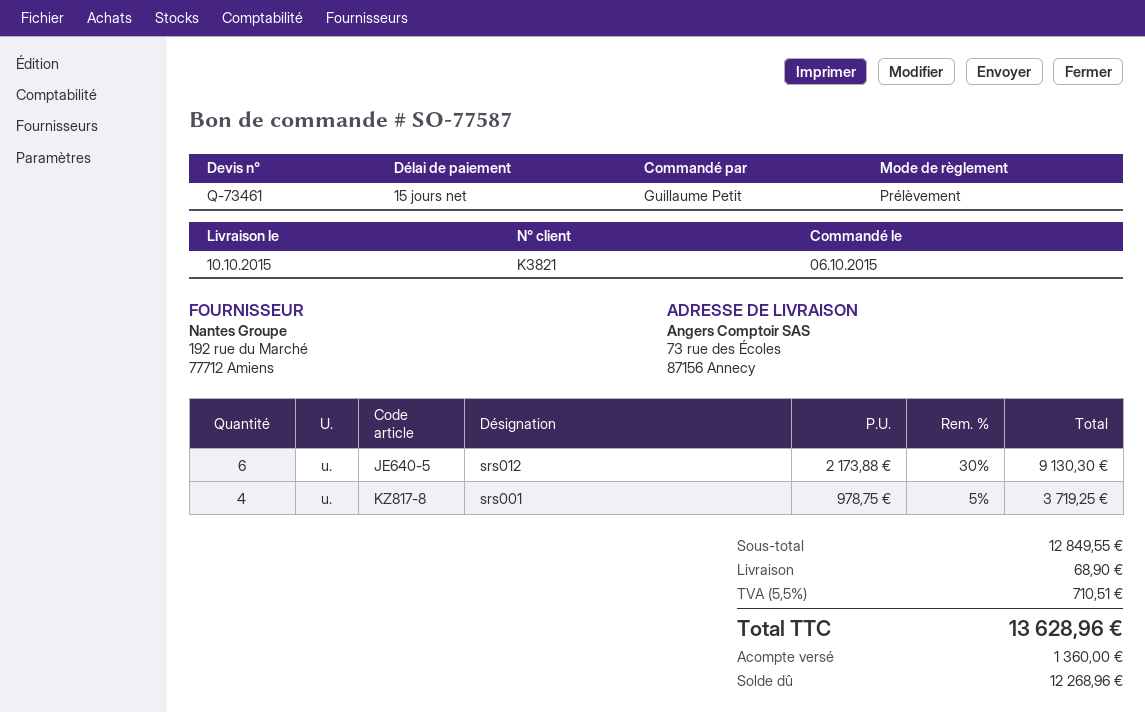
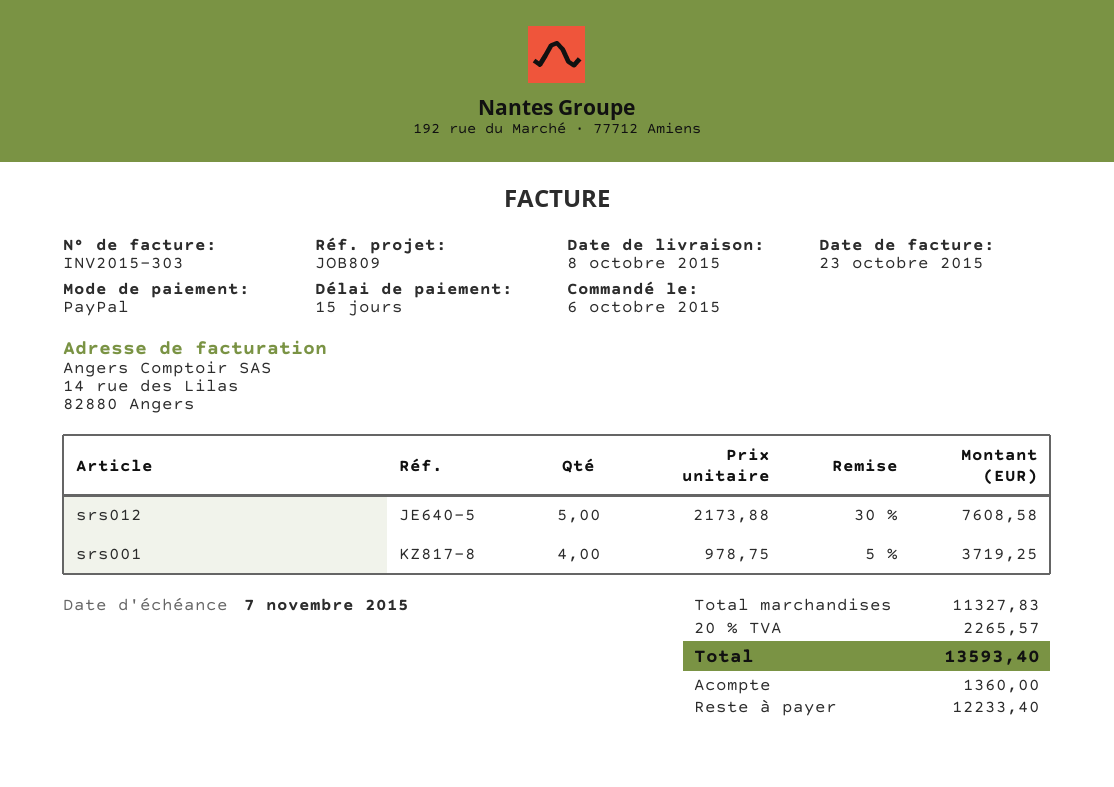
delivery date: 2015-10-10 -> 2015-10-08
payment method: direct debit -> PayPal
srs012: 6 x 2173.88 - 30% = 9130.30 -> 5 x 2173.88 - 30% = 7608.58
subtotal: 12849.55 -> 11327.83
shipping: 68.90 -> none
tax: 5.5% = 710.51 -> 20% = 2265.57
total: 13628.96 -> 13593.40
balance: 12268.96 -> 12233.40

